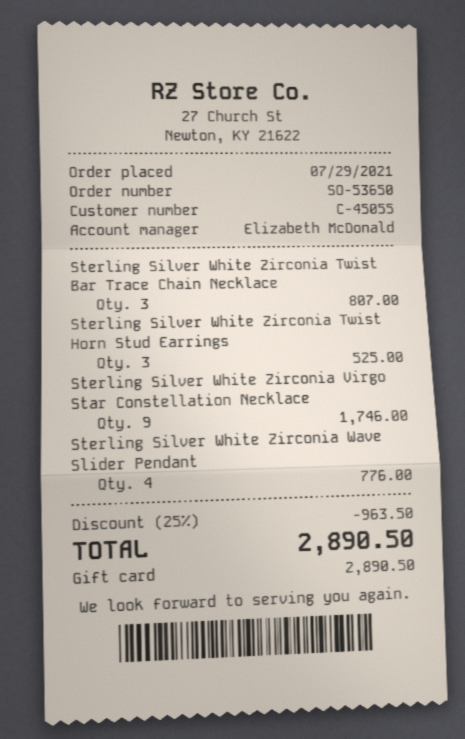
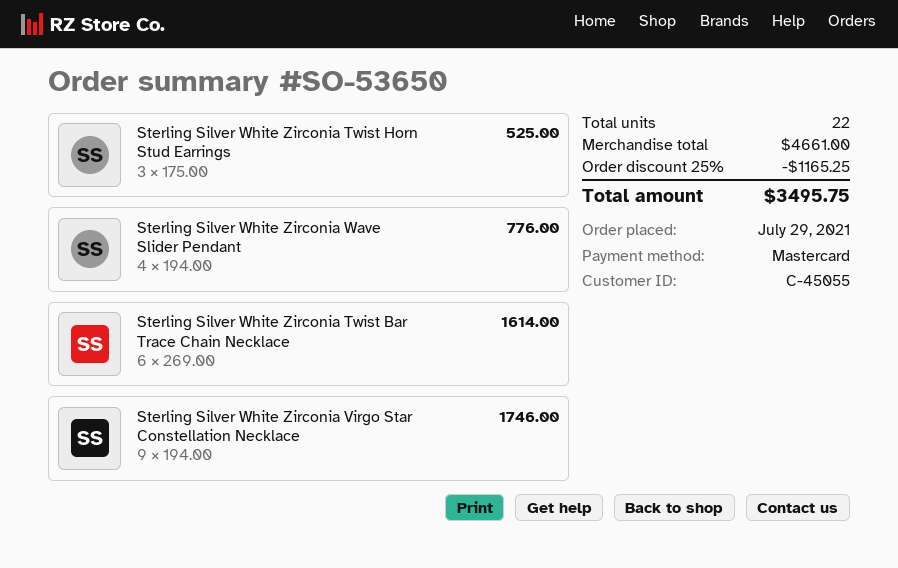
payment method: gift card -> Mastercard
Sterling Silver White Zirconia Twist Bar Trace Chain Necklace: 3 for 807.00 -> 6 for 1614.00
discount: 25% = 963.50 -> 25% = 1165.25
total: 2890.50 -> 3495.75

